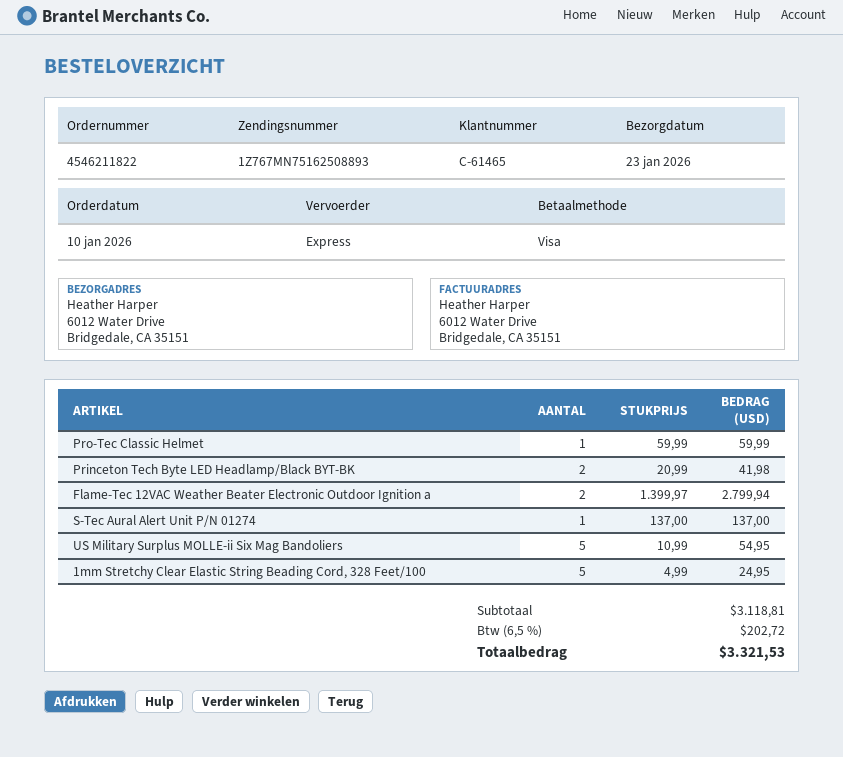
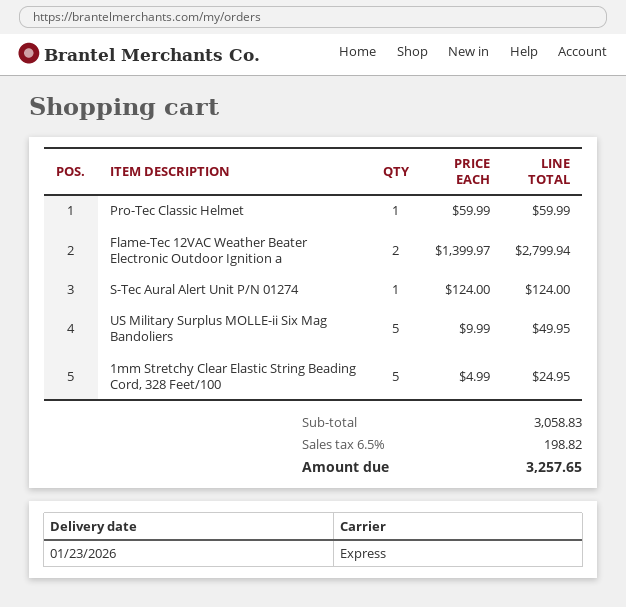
Princeton Tech Byte LED Headlamp/Black BYT-BK: 2 x 20.99 = 41.98 -> none
S-Tec Aural Alert Unit P/N 01274: 1 x 137.00 = 137.00 -> 1 x 124.00 = 124.00
US Military Surplus MOLLE-ii Six Mag Bandoliers: 5 x 10.99 = 54.95 -> 5 x 9.99 = 49.95
subtotal: 3118.81 -> 3058.83
tax: 6.5% = 202.72 -> 6.5% = 198.82
total: 3321.53 -> 3257.65

